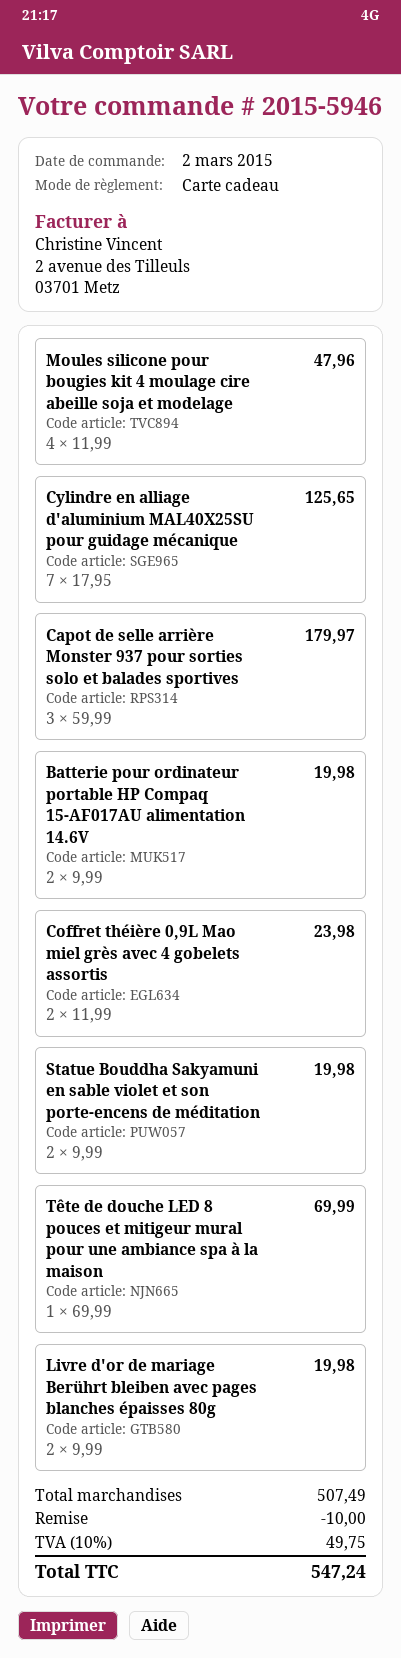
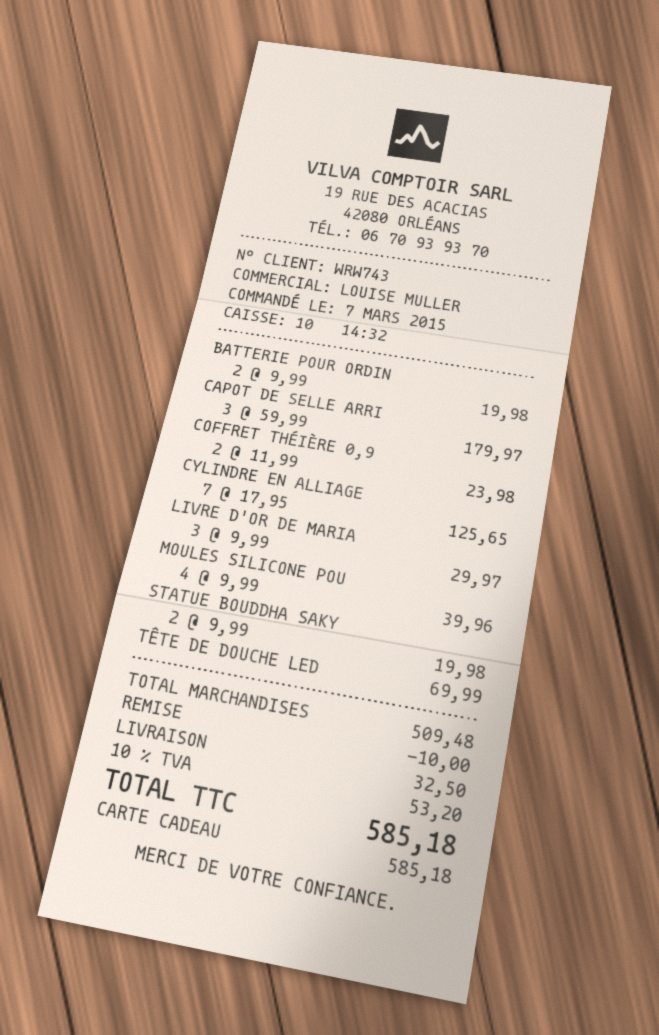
order date: 2015-03-02 -> 2015-03-07
Moules silicone pour bougies kit 4 moulage cire abeille soja et modelage: 4 x 11.99 = 47.96 -> 4 x 9.99 = 39.96
Livre d'or de mariage Berührt bleiben avec pages blanches épaisses 80g: 2 x 9.99 = 19.98 -> 3 x 9.99 = 29.97
subtotal: 507.49 -> 509.48
shipping: none -> 32.50
tax: 10% = 49.75 -> 10% = 53.20
total: 547.24 -> 585.18

